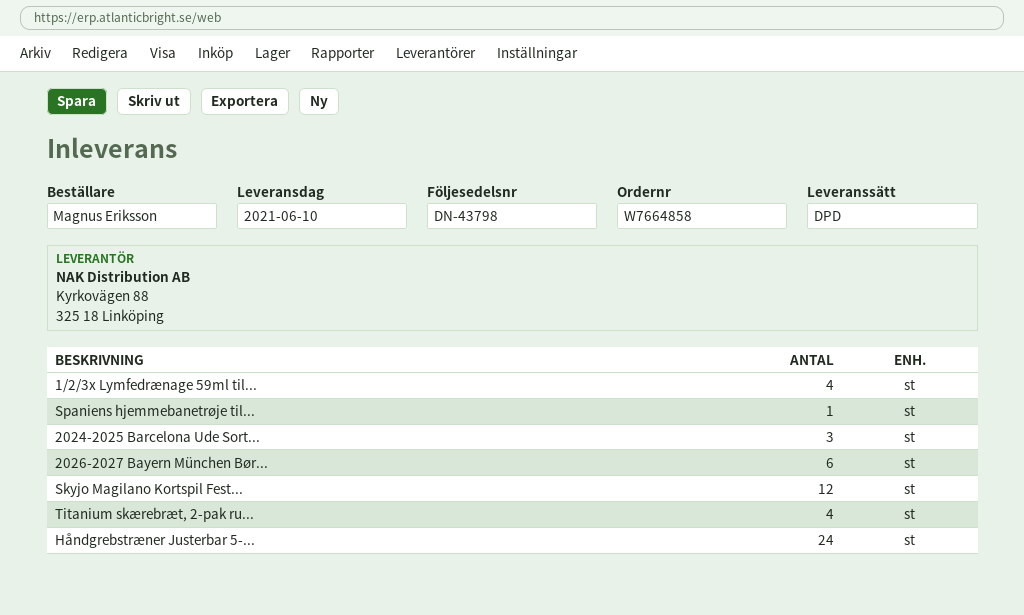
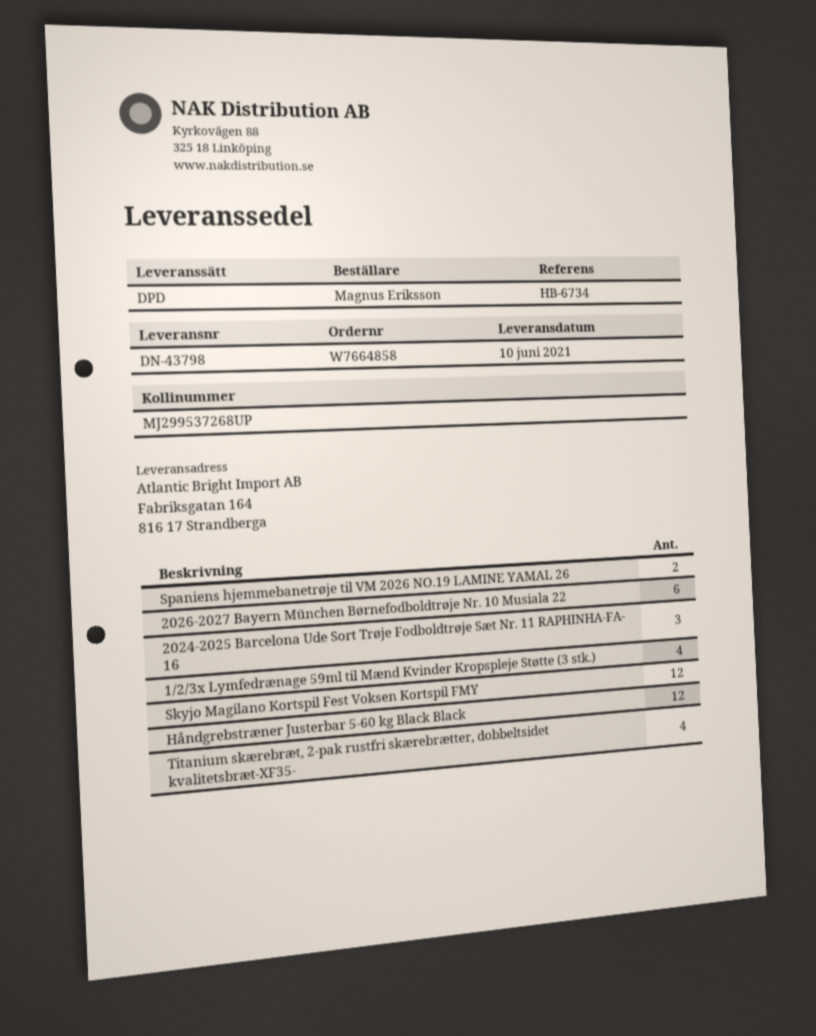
Spaniens hjemmebanetrøje til...: 1 -> 2
Håndgrebstræner Justerbar 5-...: 24 -> 12

